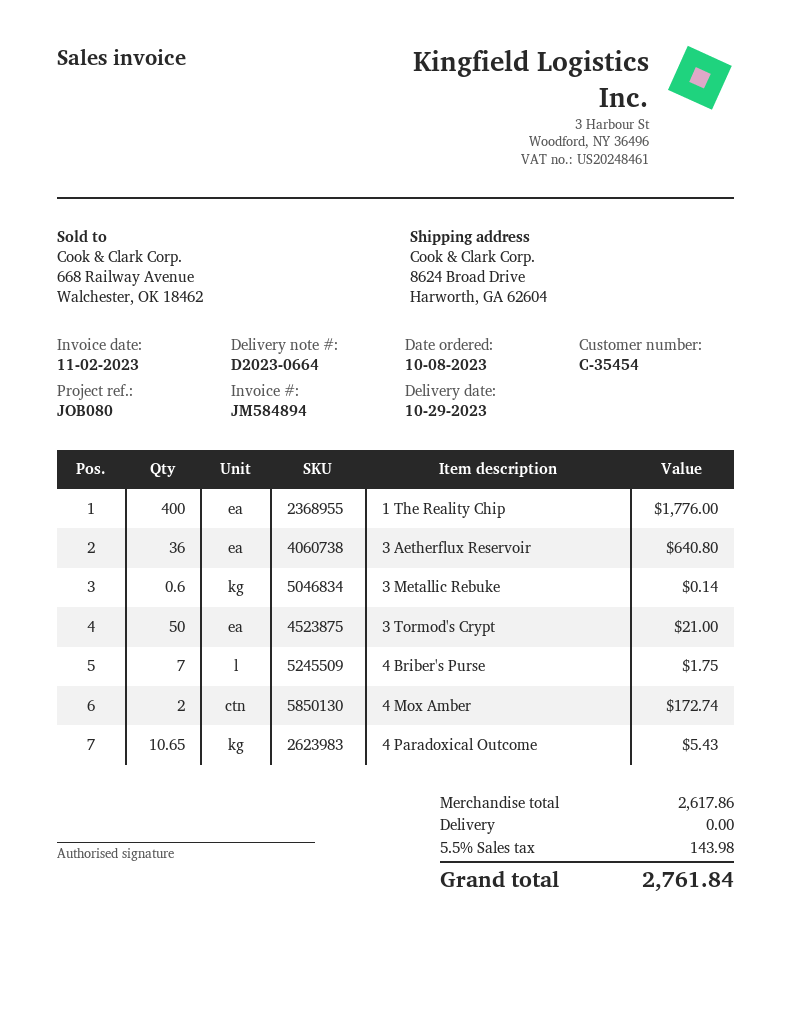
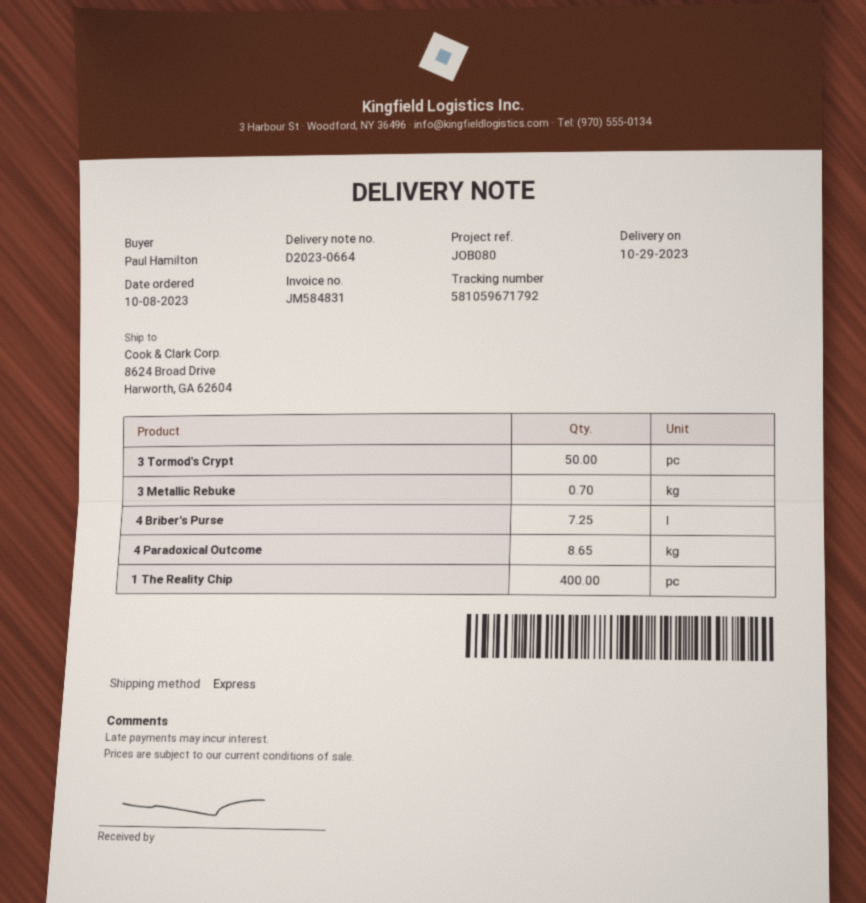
invoice number: JM584894 -> JM584831
3 Aetherflux Reservoir: 36 -> none
3 Metallic Rebuke: 0.6 -> 0.7
4 Briber's Purse: 7 -> 7.25
4 Mox Amber: 2 -> none
4 Paradoxical Outcome: 10.65 -> 8.65

